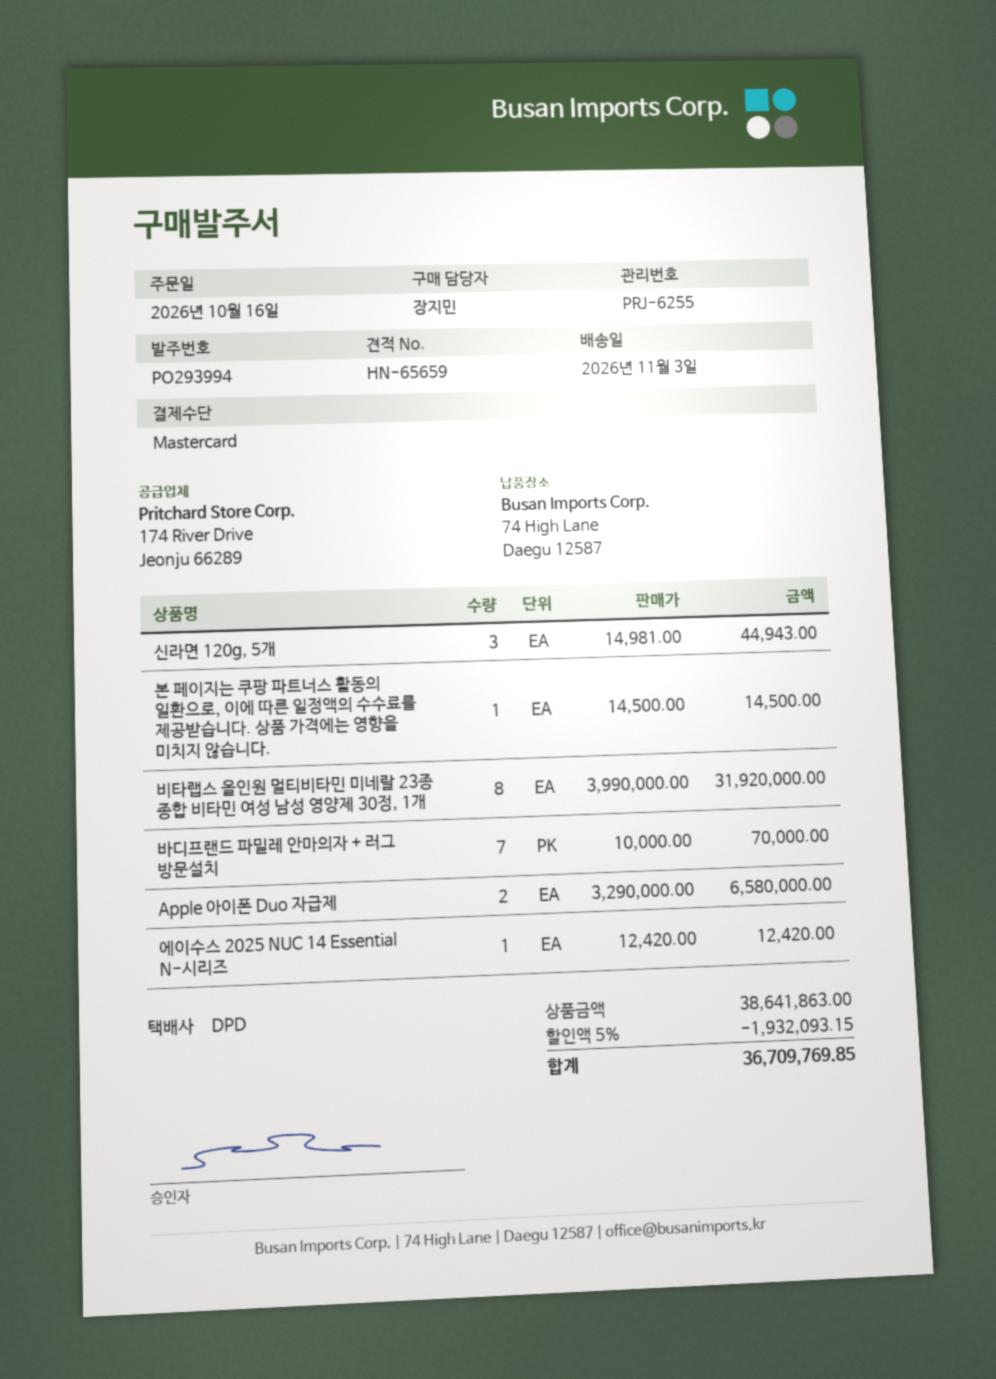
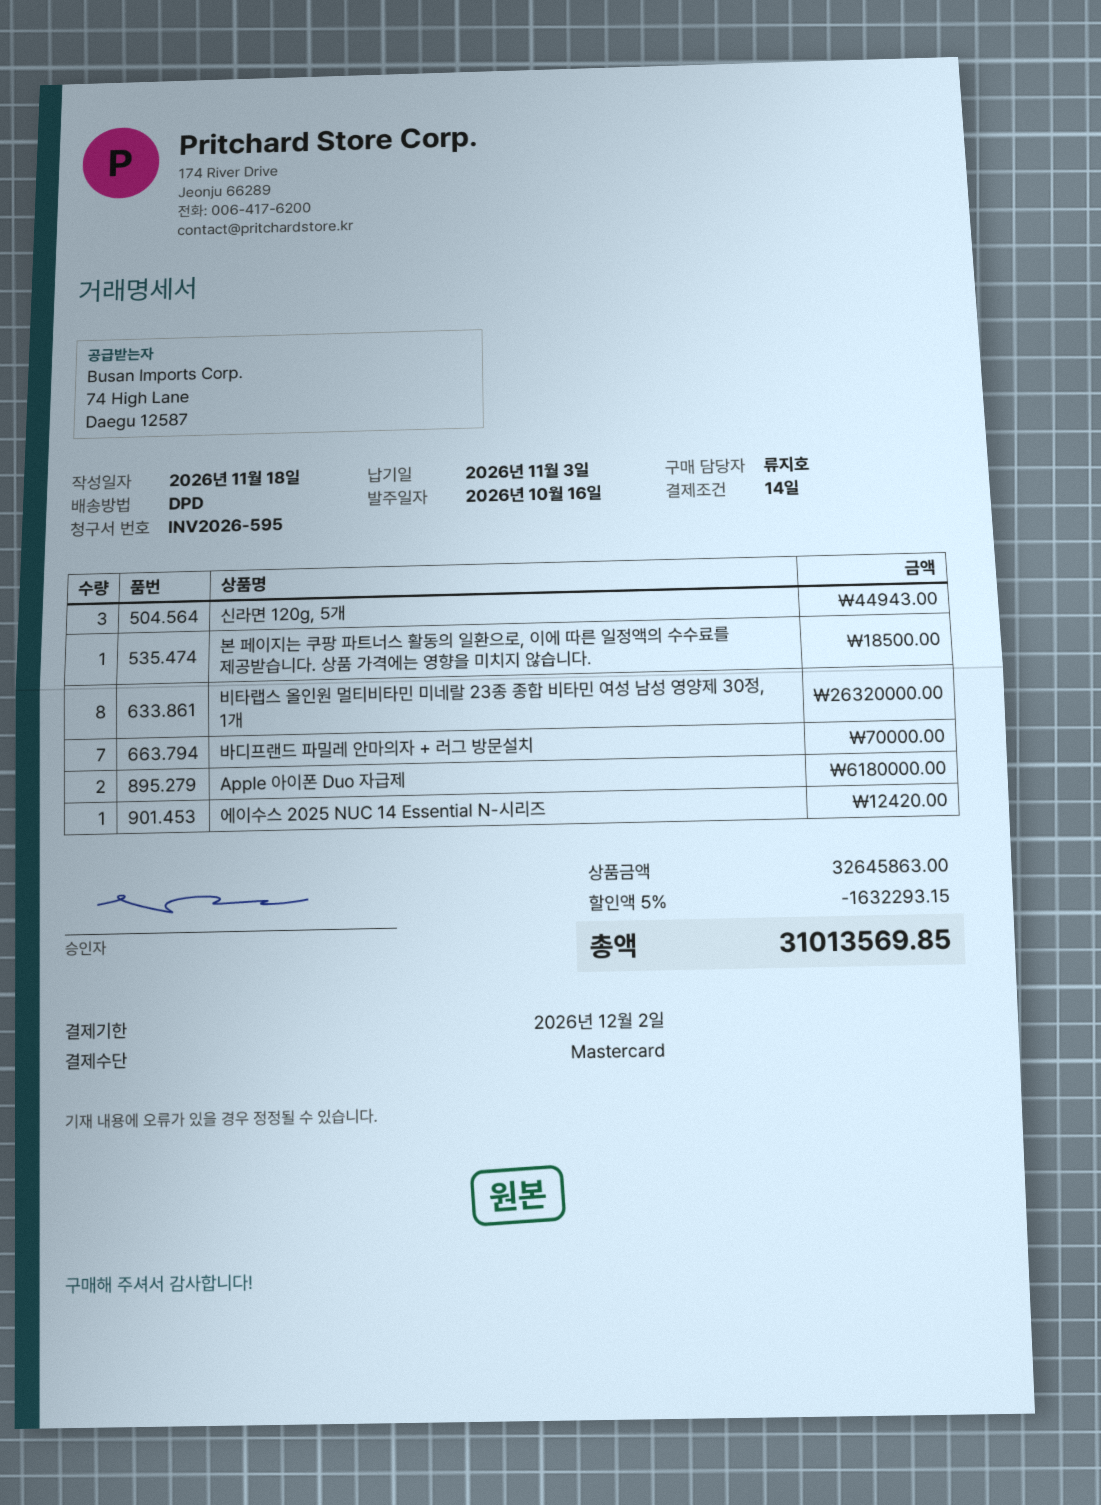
ordered by: 장지민 -> 류지호
본 페이지는 쿠팡 파트너스 활동의 일환으로, 이에 따른 일정액의 수수료를 제공받습니다. 상품 가격에는 영향을 미치지 않습니다.: 1 for 14500.00 -> 1 for 18500.00
비타랩스 올인원 멀티비타민 미네랄 23종 종합 비타민 여성 남성 영양제 30정, 1개: 8 for 31920000.00 -> 8 for 26320000.00
Apple 아이폰 Duo 자급제: 2 for 6580000.00 -> 2 for 6180000.00
subtotal: 38641863.00 -> 32645863.00
discount: 5% = 1932093.15 -> 5% = 1632293.15
total: 36709769.85 -> 31013569.85

